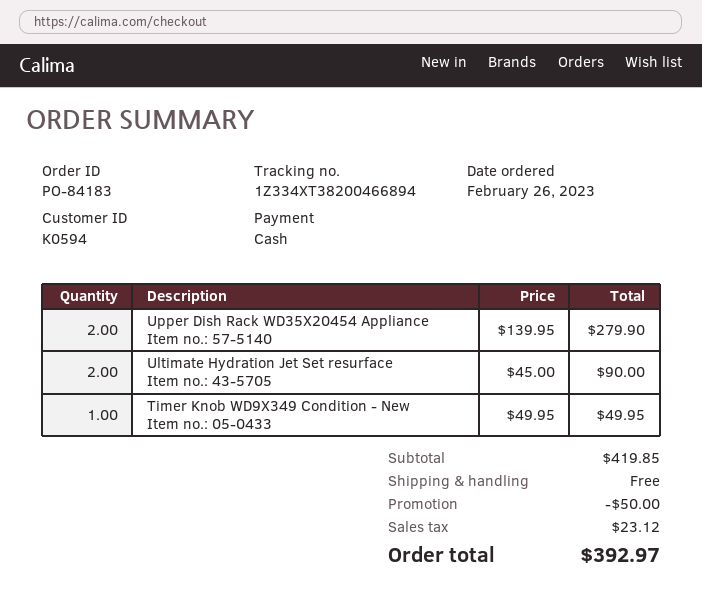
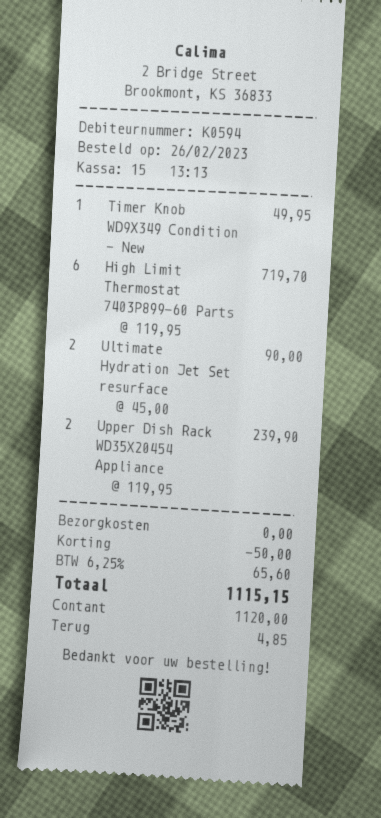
Upper Dish Rack WD35X20454 Appliance: 2 x 139.95 = 279.90 -> 2 x 119.95 = 239.90
High Limit Thermostat 7403P899-60 Parts: none -> 6 x 119.95 = 719.70
tax: 23.12 -> 65.60
total: 392.97 -> 1115.15

